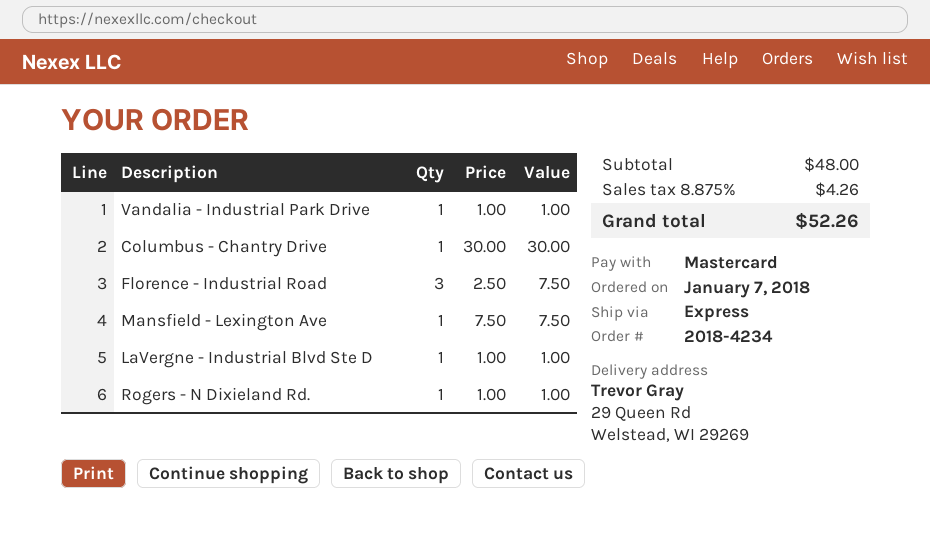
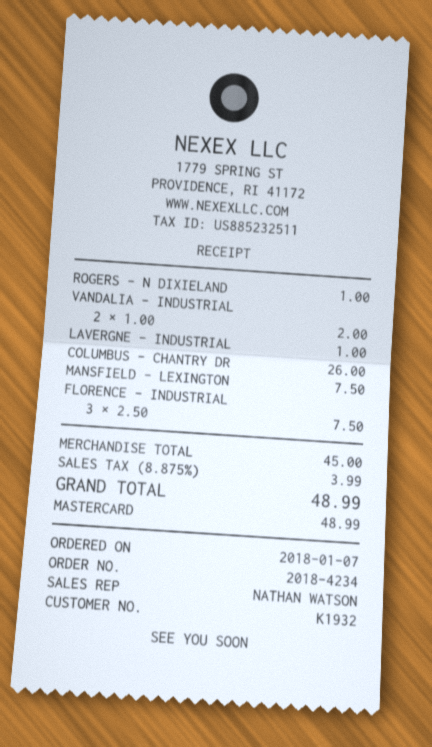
Vandalia - Industrial Park Drive: 1 x 1.00 = 1.00 -> 2 x 1.00 = 2.00
Columbus - Chantry Drive: 1 x 30.00 = 30.00 -> 1 x 26.00 = 26.00
subtotal: 48.00 -> 45.00
tax: 8.875% = 4.26 -> 8.875% = 3.99
total: 52.26 -> 48.99

